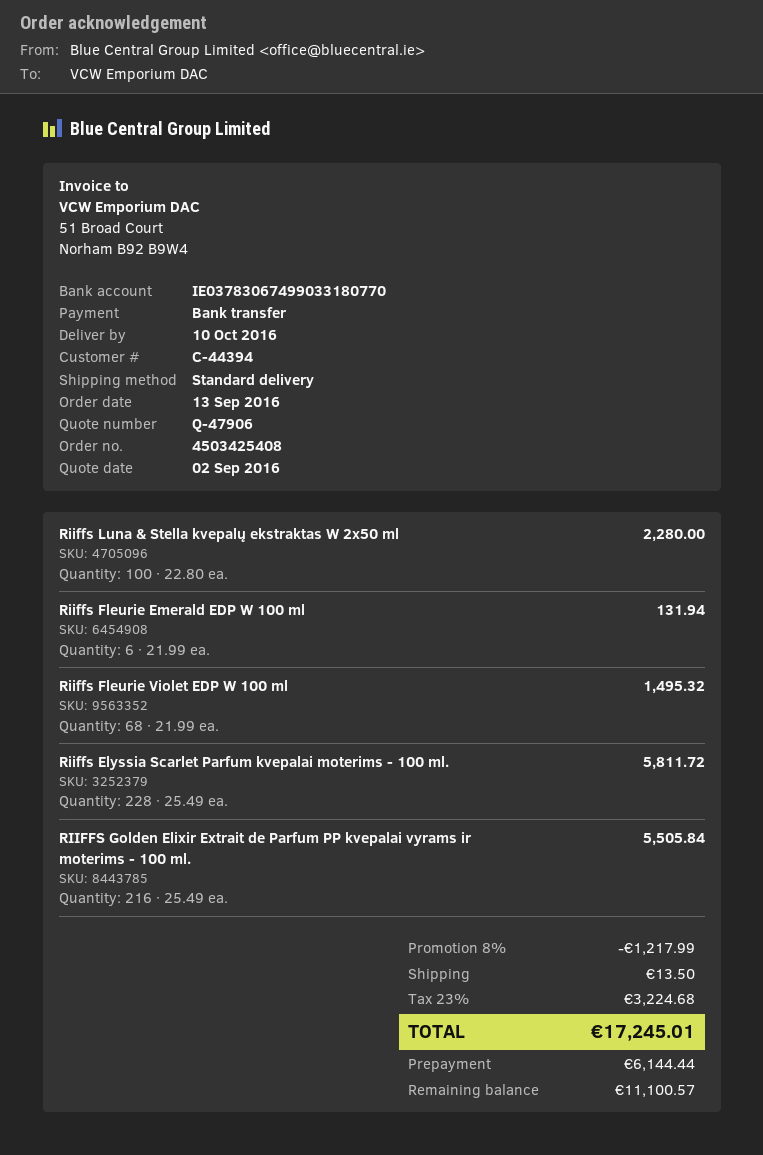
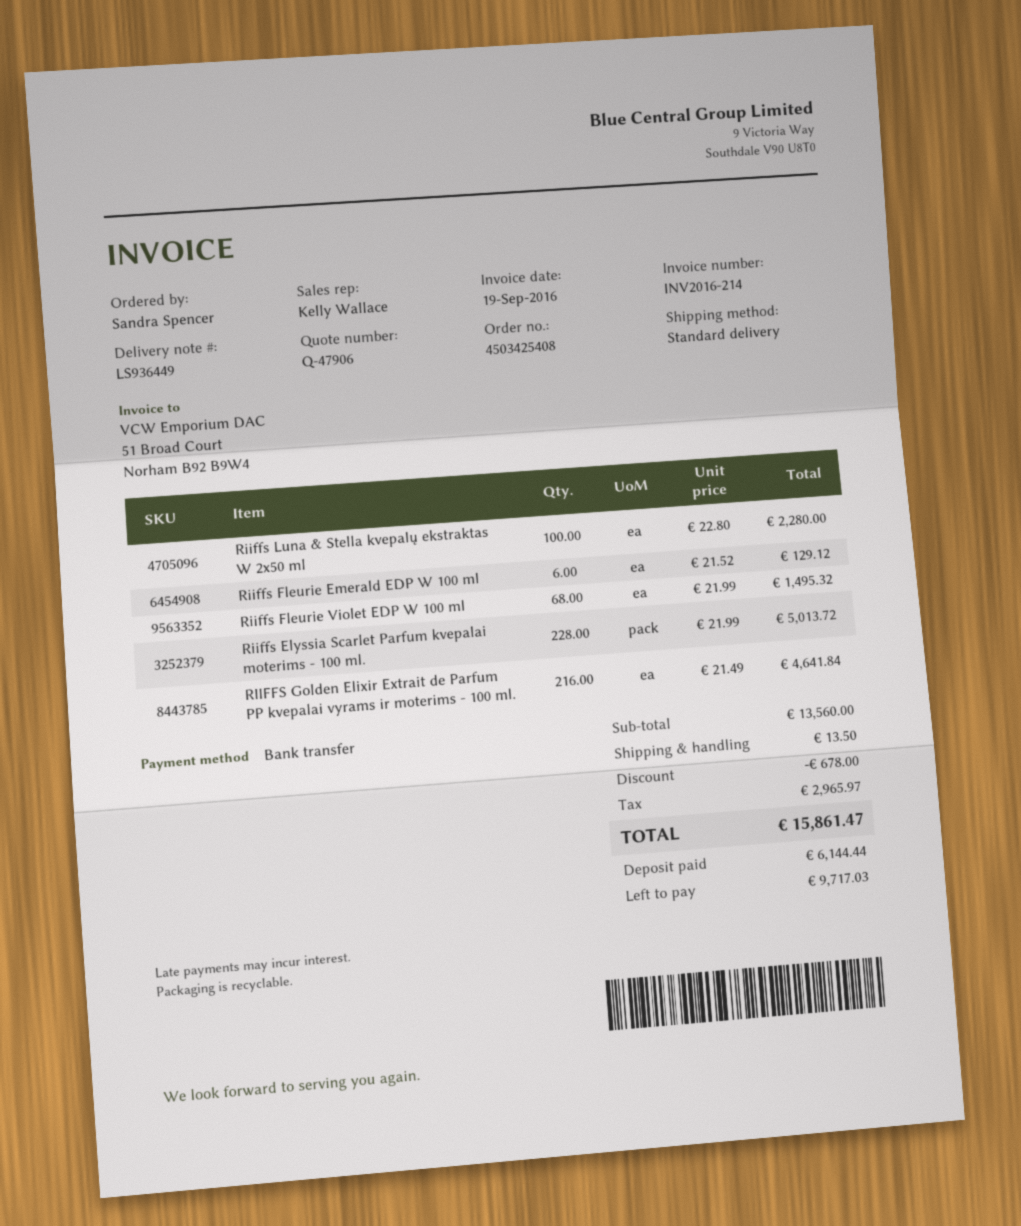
Riiffs Fleurie Emerald EDP W 100 ml: 6 x 21.99 = 131.94 -> 6 x 21.52 = 129.12
Riiffs Elyssia Scarlet Parfum kvepalai moterims - 100 ml.: 228 x 25.49 = 5811.72 -> 228 x 21.99 = 5013.72
RIIFFS Golden Elixir Extrait de Parfum PP kvepalai vyrams ir moterims - 100 ml.: 216 x 25.49 = 5505.84 -> 216 x 21.49 = 4641.84
discount: 1217.99 -> 678.00
tax: 3224.68 -> 2965.97
total: 17245.01 -> 15861.47
balance: 11100.57 -> 9717.03

